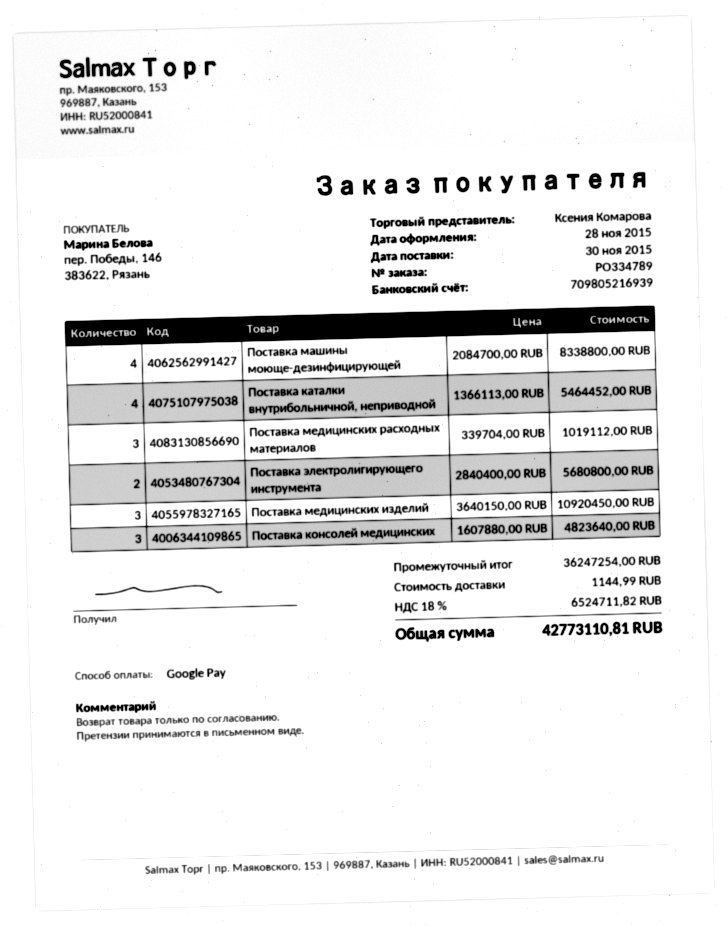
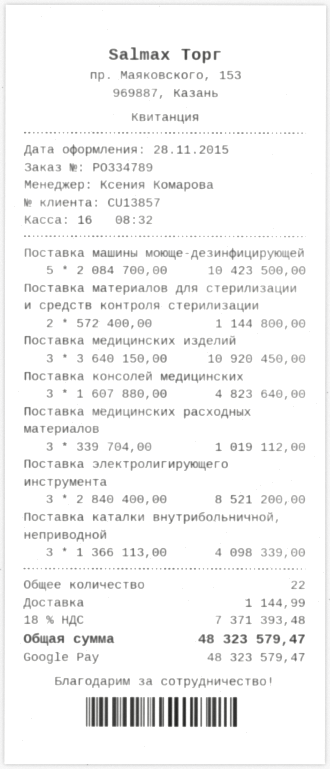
Поставка машины моюще-дезинфицирующей: 4 x 2084700.00 = 8338800.00 -> 5 x 2084700.00 = 10423500.00
Поставка каталки внутрибольничной, неприводной: 4 x 1366113.00 = 5464452.00 -> 3 x 1366113.00 = 4098339.00
Поставка электролигирующего инструмента: 2 x 2840400.00 = 5680800.00 -> 3 x 2840400.00 = 8521200.00
Поставка материалов для стерилизации и средств контроля стерилизации: none -> 2 x 572400.00 = 1144800.00
tax: 18% = 6524711.82 -> 18% = 7371393.48
total: 42773110.81 -> 48323579.47

